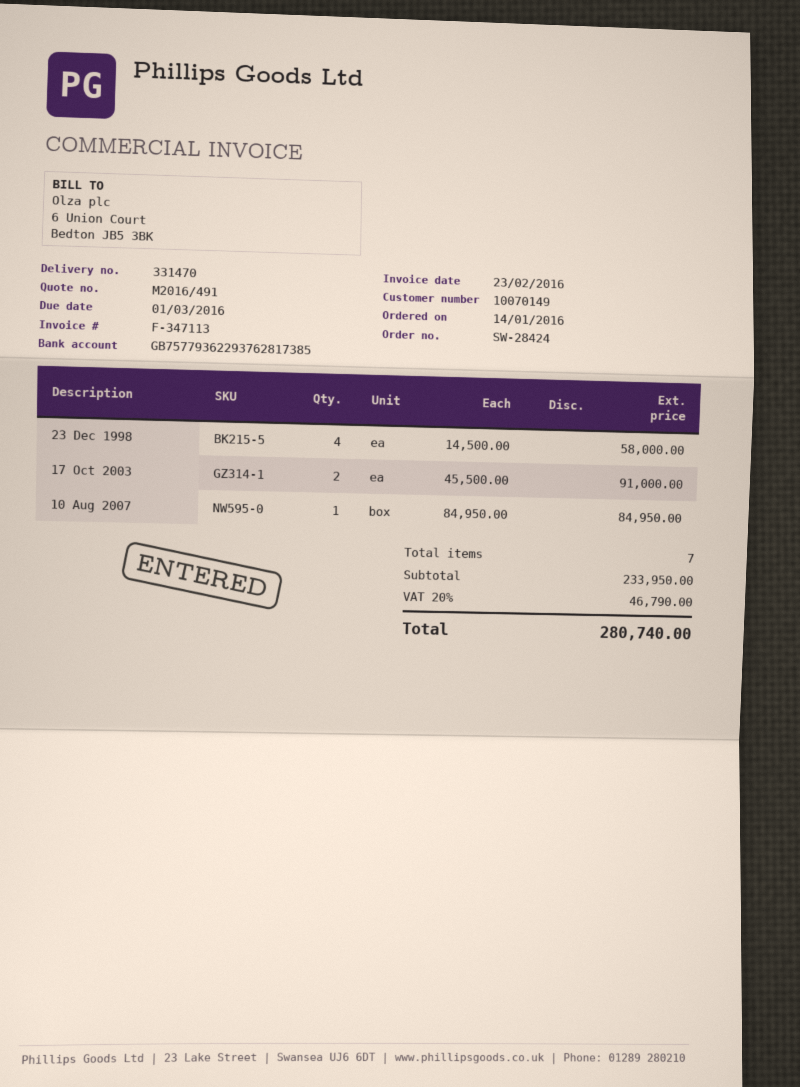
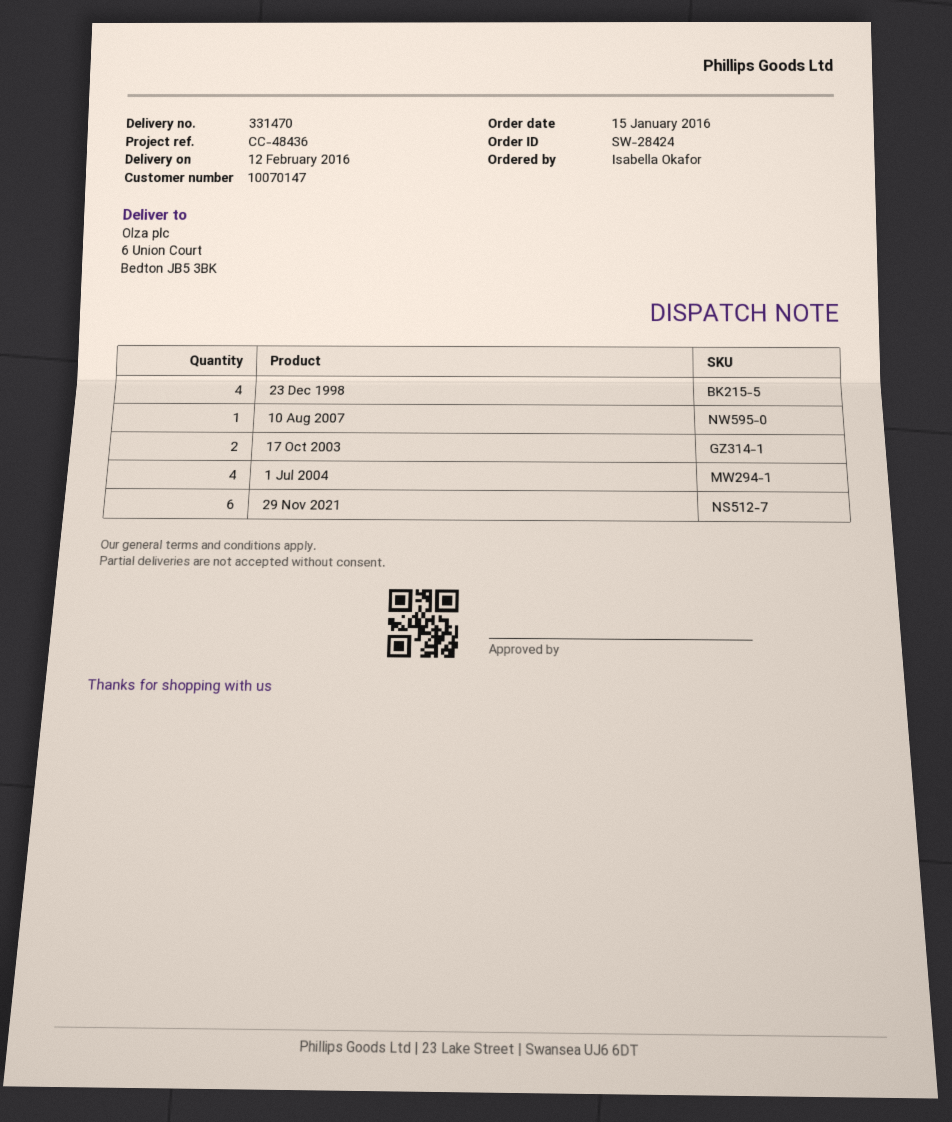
order date: 2016-01-14 -> 2016-01-15
customer number: 10070149 -> 10070147
1 Jul 2004: none -> 4
29 Nov 2021: none -> 6

